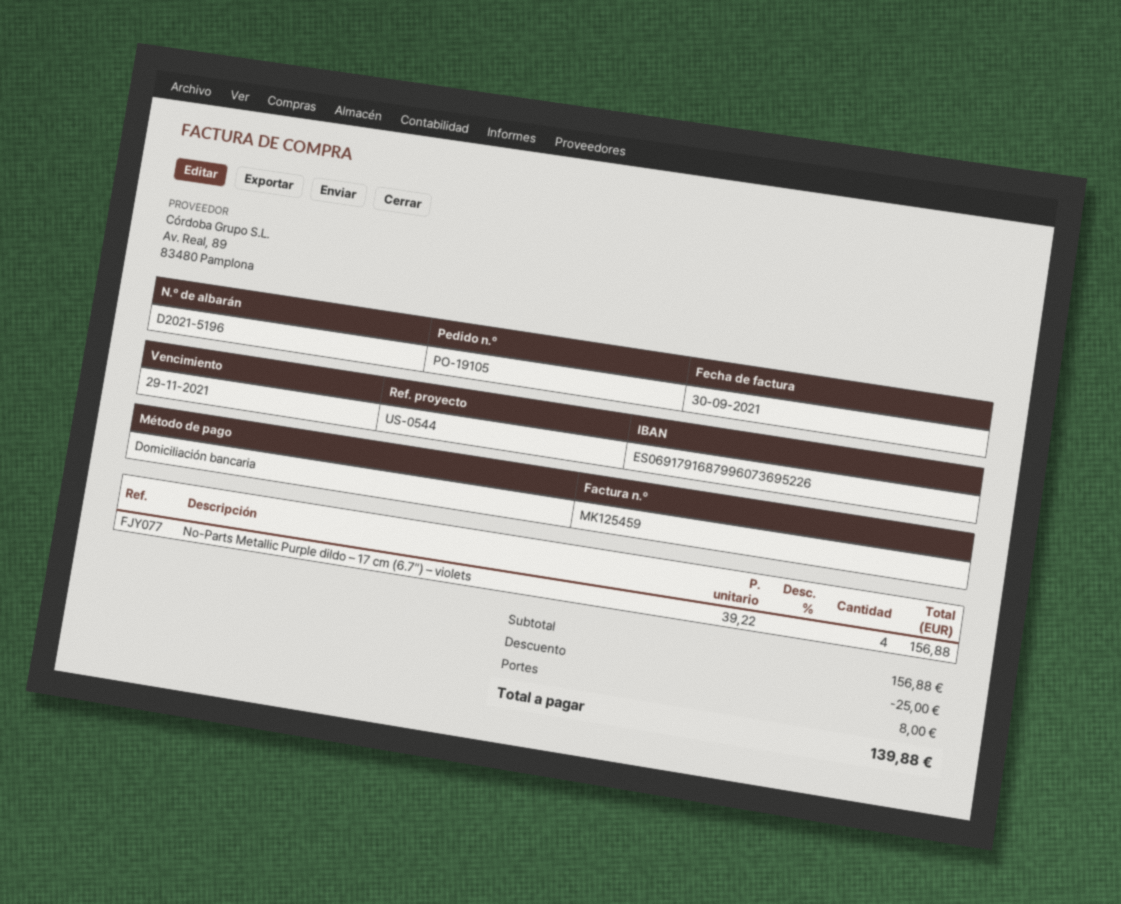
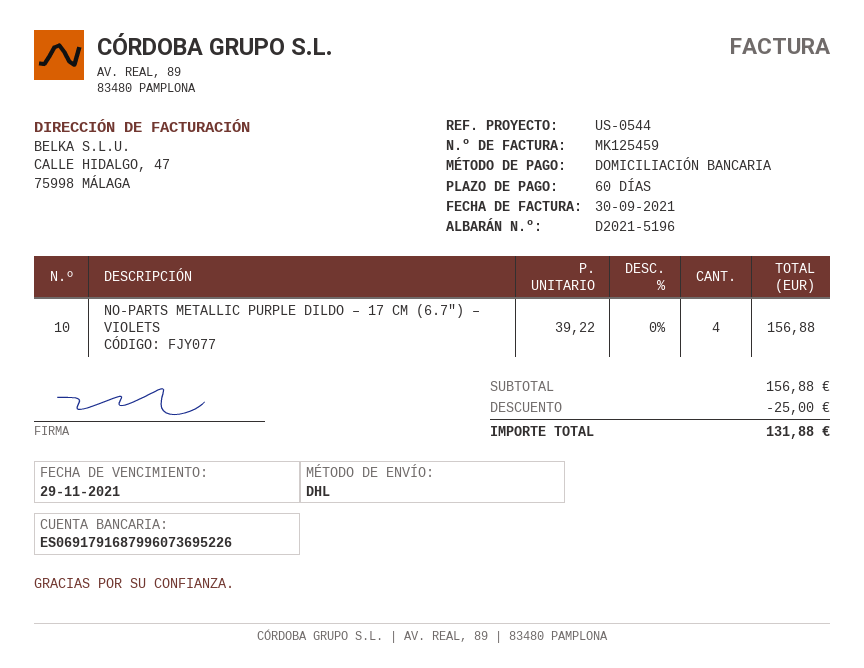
shipping: 8.00 -> none
total: 139.88 -> 131.88

